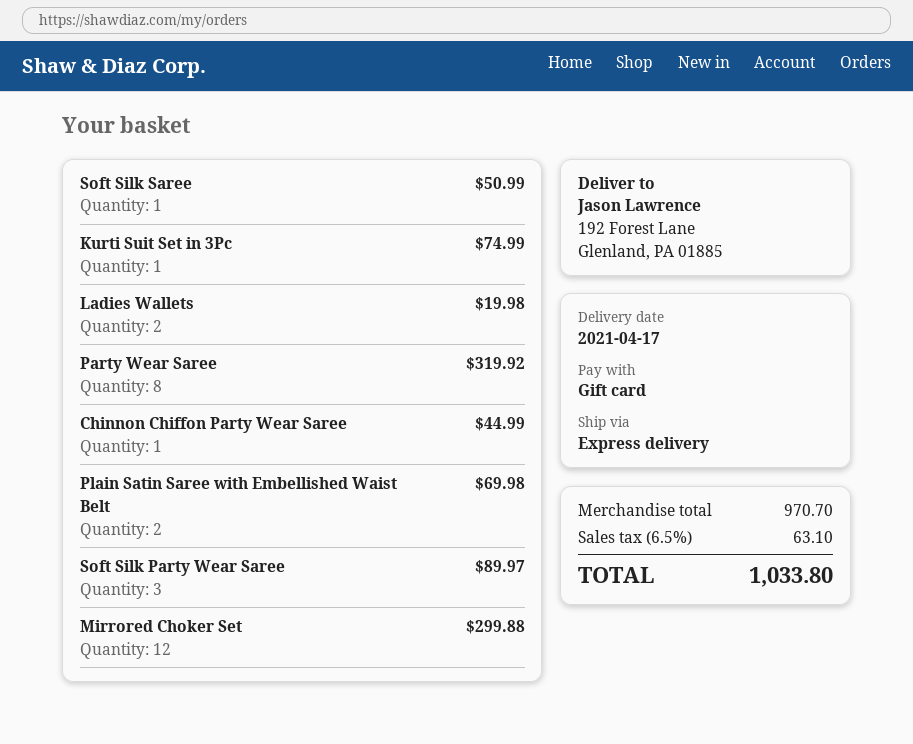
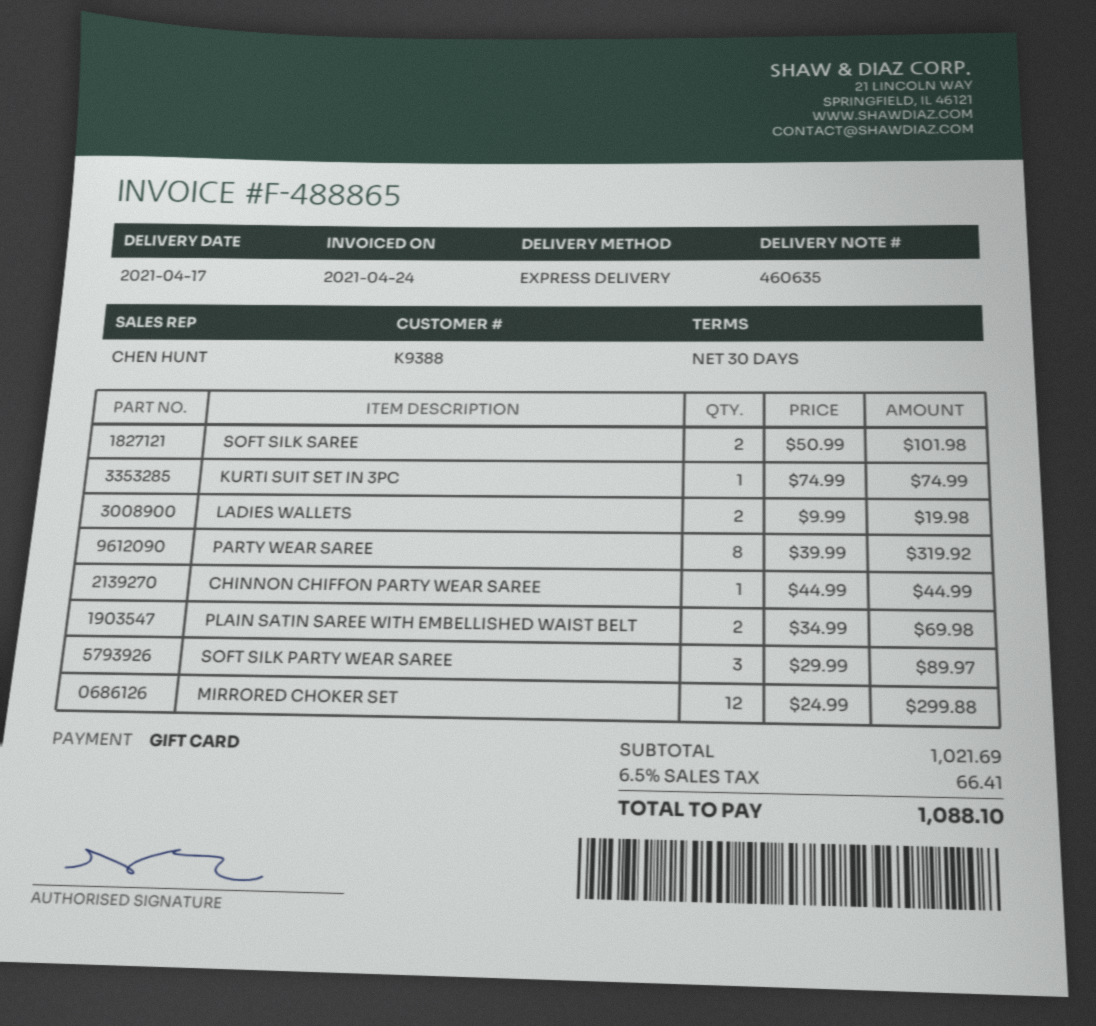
Soft Silk Saree: 1 for 50.99 -> 2 for 101.98
subtotal: 970.70 -> 1021.69
tax: 6.5% = 63.10 -> 6.5% = 66.41
total: 1033.80 -> 1088.10

